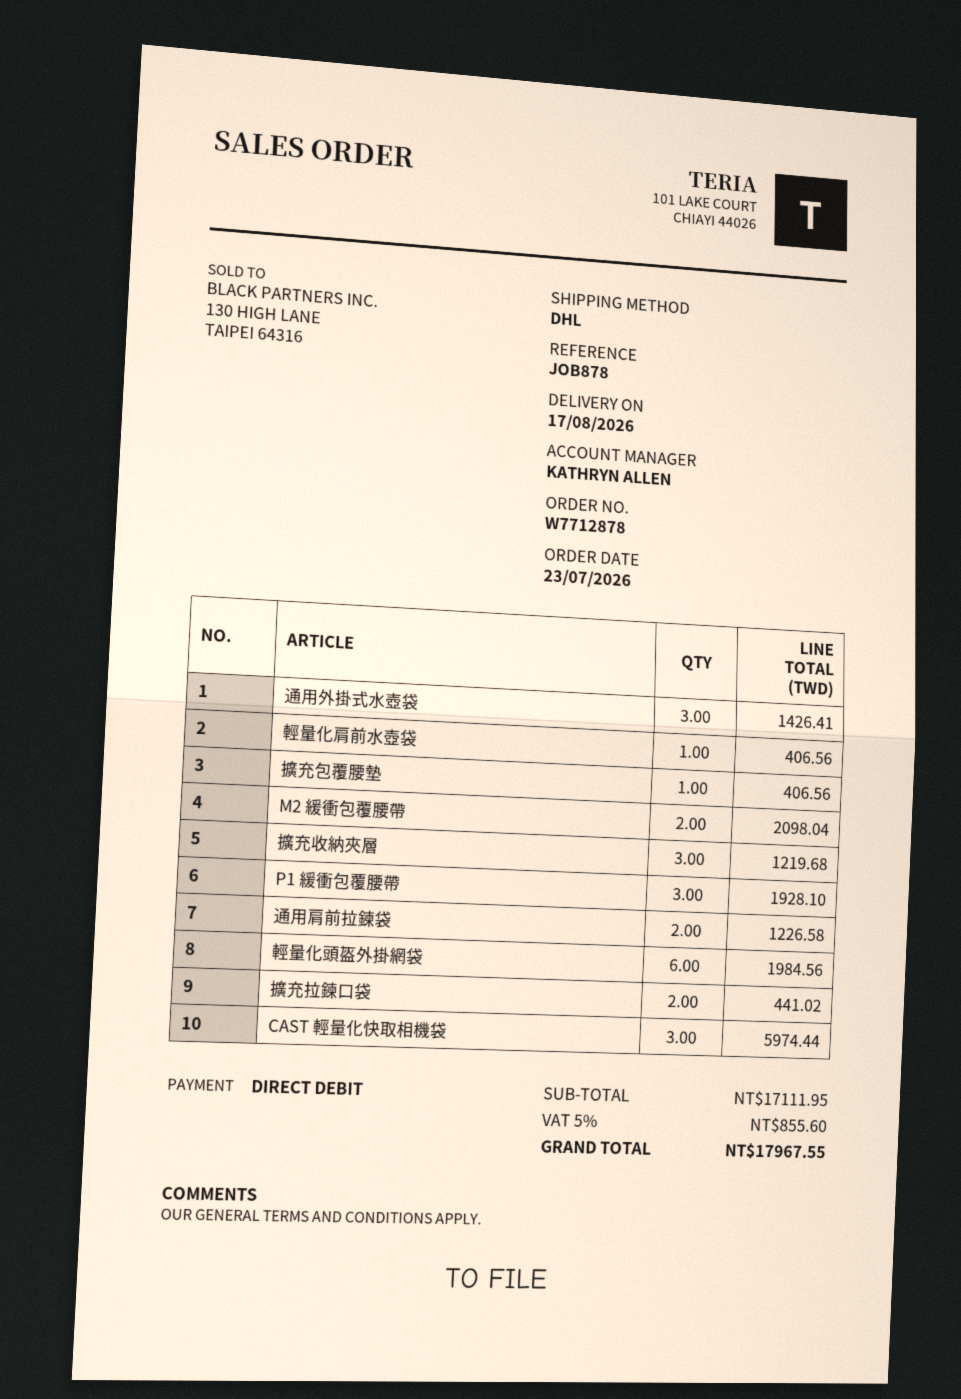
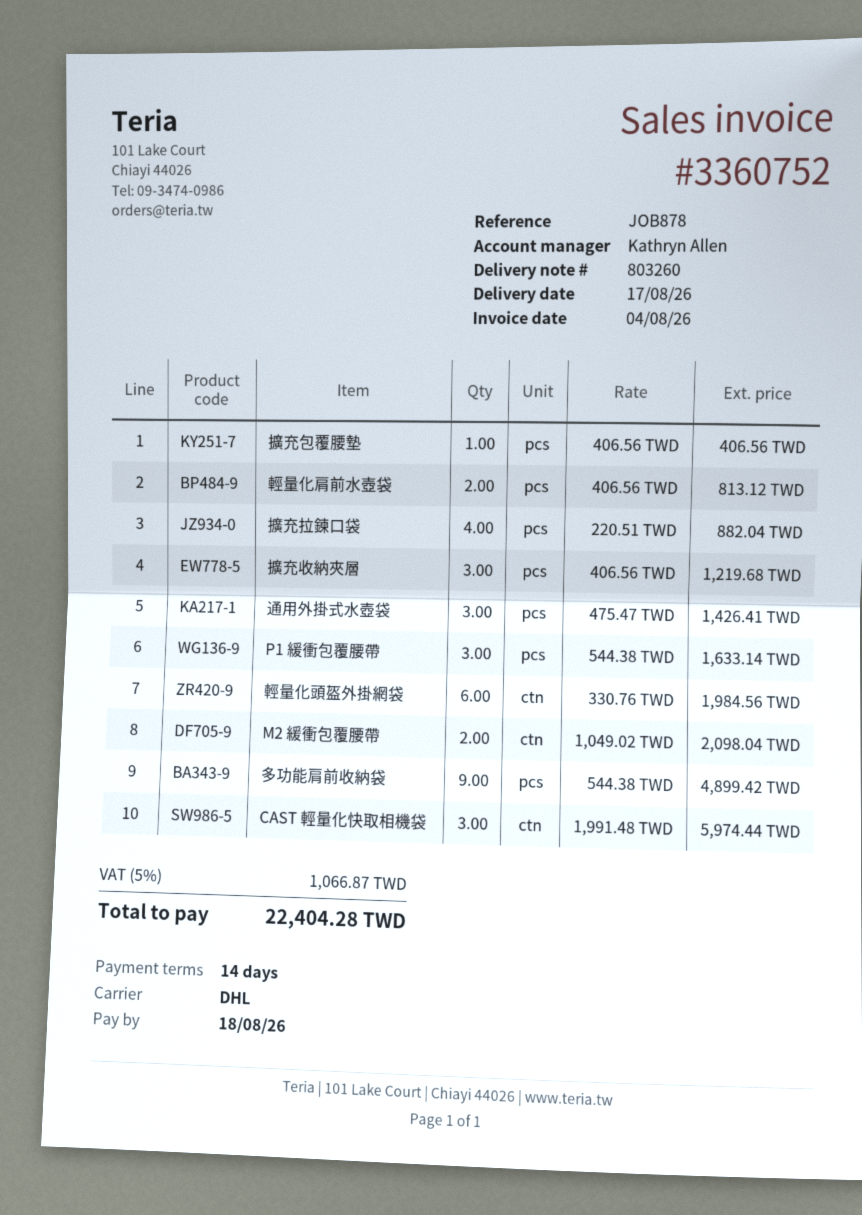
輕量化肩前水壺袋: 1 for 406.56 -> 2 for 813.12
P1 緩衝包覆腰帶: 3 for 1928.10 -> 3 for 1633.14
通用肩前拉鍊袋: 2 for 1226.58 -> none
擴充拉鍊口袋: 2 for 441.02 -> 4 for 882.04
多功能肩前收納袋: none -> 9 for 4899.42
tax: 5% = 855.60 -> 5% = 1066.87
total: 17967.55 -> 22404.28

